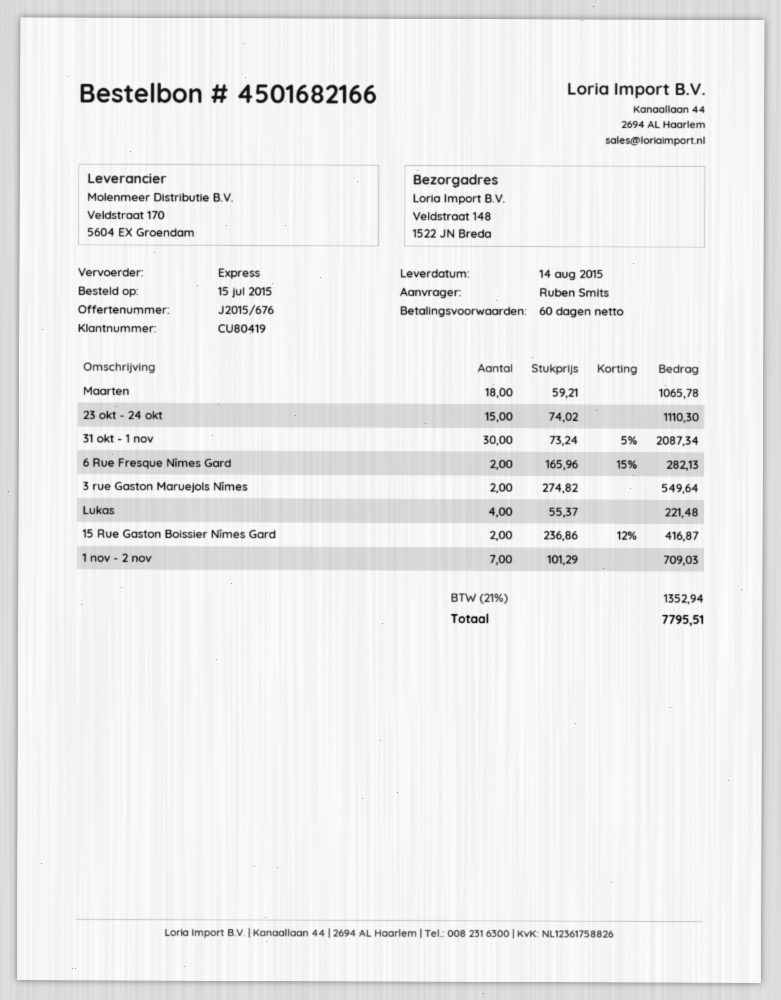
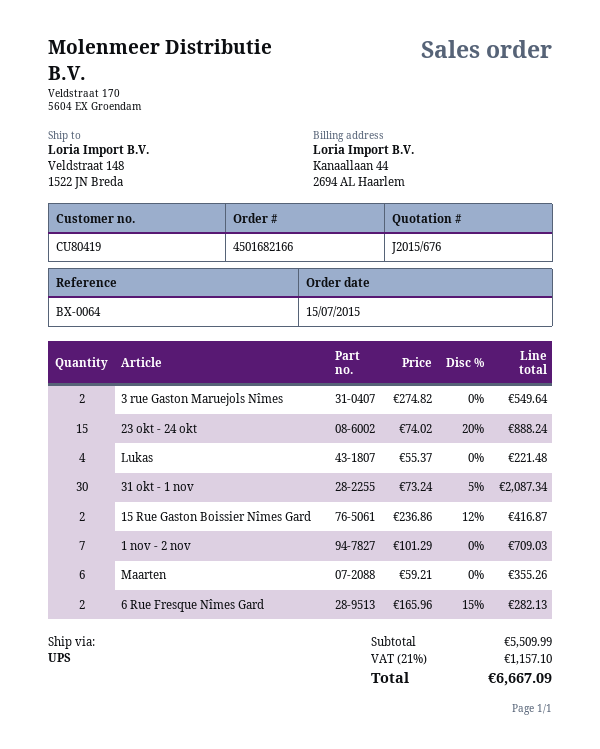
shipping method: express -> UPS
Maarten: 18 x 59.21 = 1065.78 -> 6 x 59.21 = 355.26
23 okt - 24 okt: 15 x 74.02 = 1110.30 -> 15 x 74.02 - 20% = 888.24
tax: 21% = 1352.94 -> 21% = 1157.10
total: 7795.51 -> 6667.09

